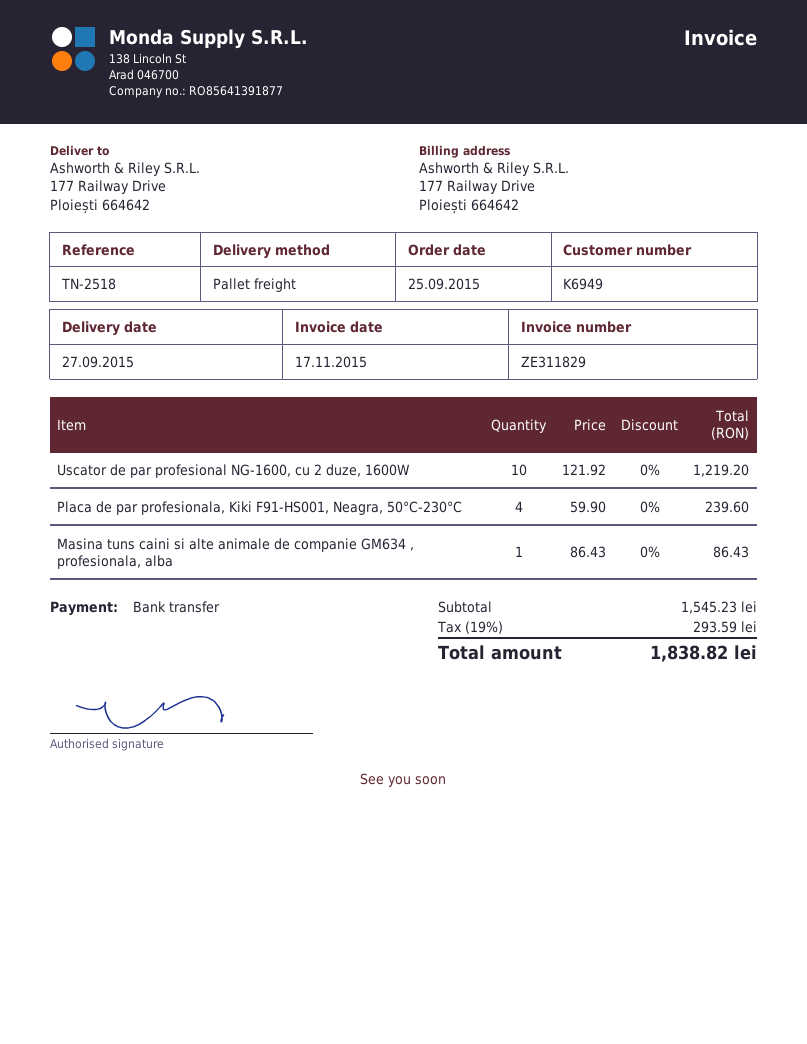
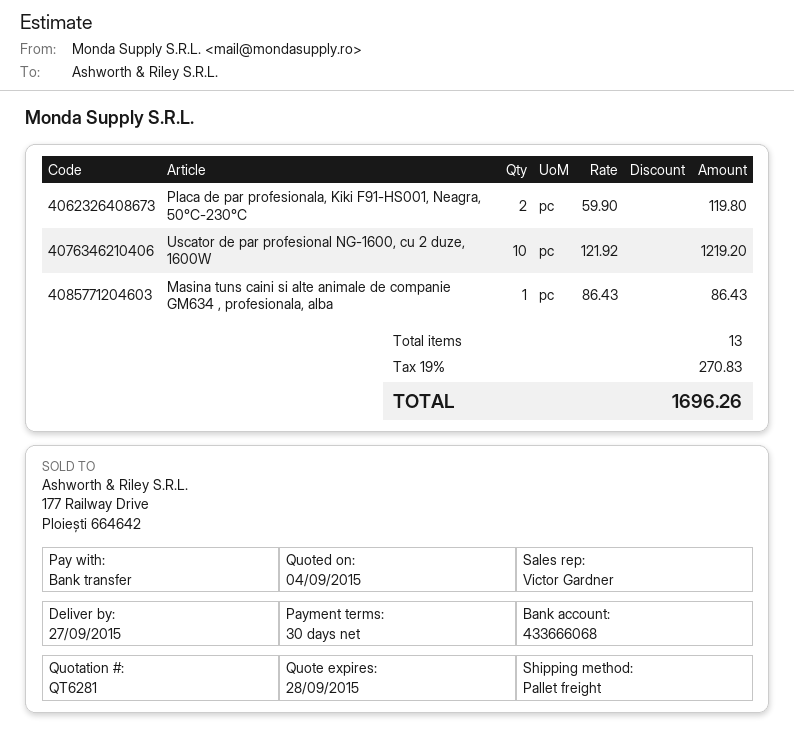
Placa de par profesionala, Kiki F91-HS001, Neagra, 50°C-230°C: 4 x 59.90 = 239.60 -> 2 x 59.90 = 119.80
tax: 19% = 293.59 -> 19% = 270.83
total: 1838.82 -> 1696.26

